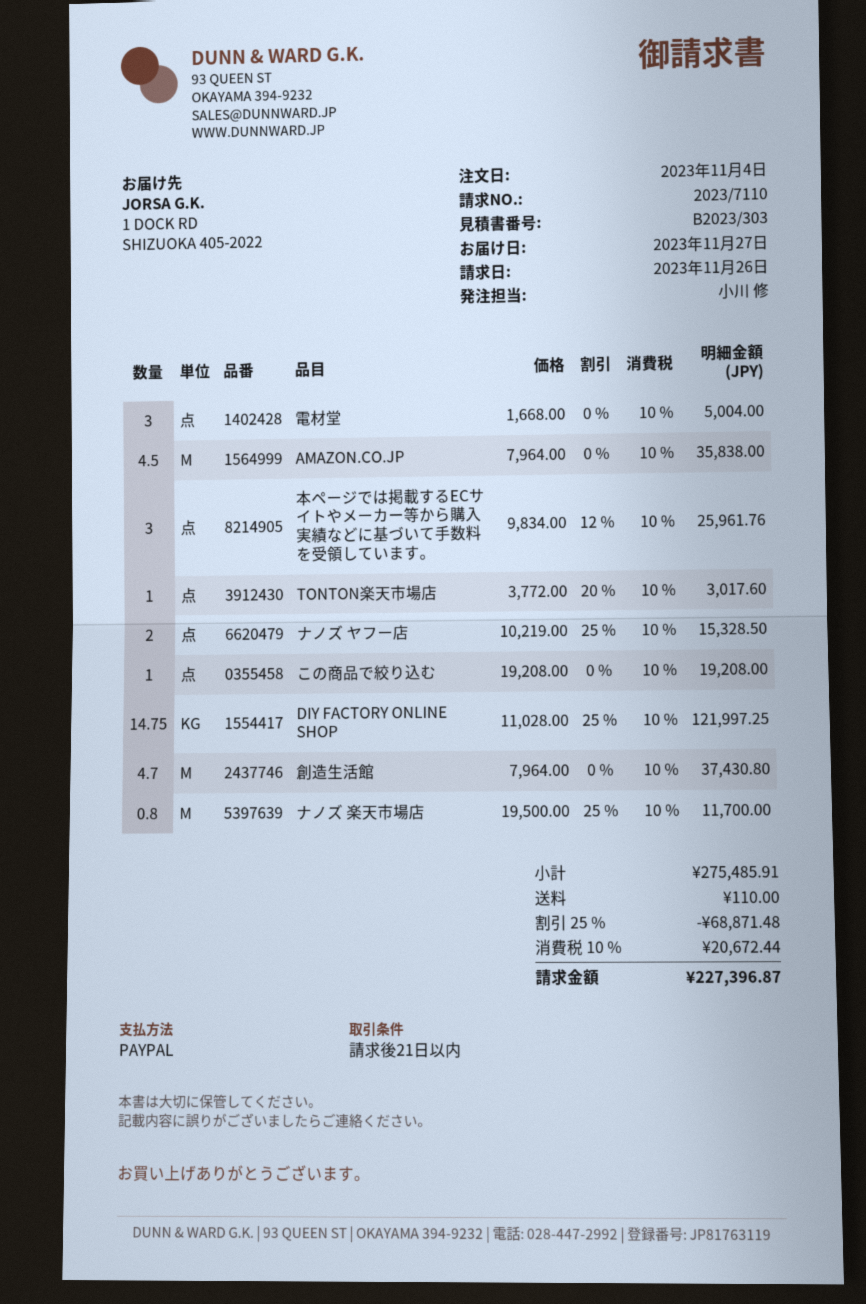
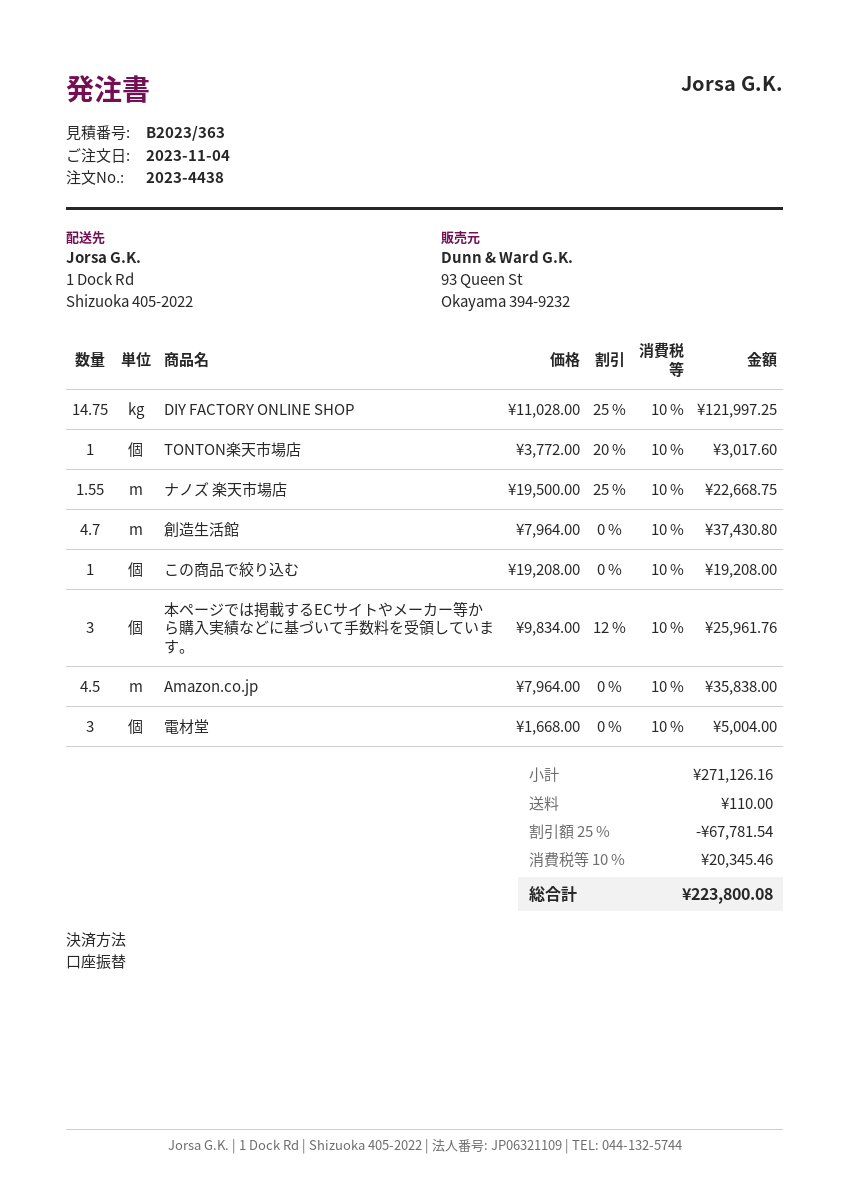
quote number: B2023/303 -> B2023/363
payment method: PayPal -> direct debit
ナノズ ヤフー店: 2 x 10219.00 - 25% = 15328.50 -> none
ナノズ 楽天市場店: 0.8 x 19500.00 - 25% = 11700.00 -> 1.55 x 19500.00 - 25% = 22668.75
subtotal: 275485.91 -> 271126.16
discount: 25% = 68871.48 -> 25% = 67781.54
tax: 10% = 20672.44 -> 10% = 20345.46
total: 227396.87 -> 223800.08

